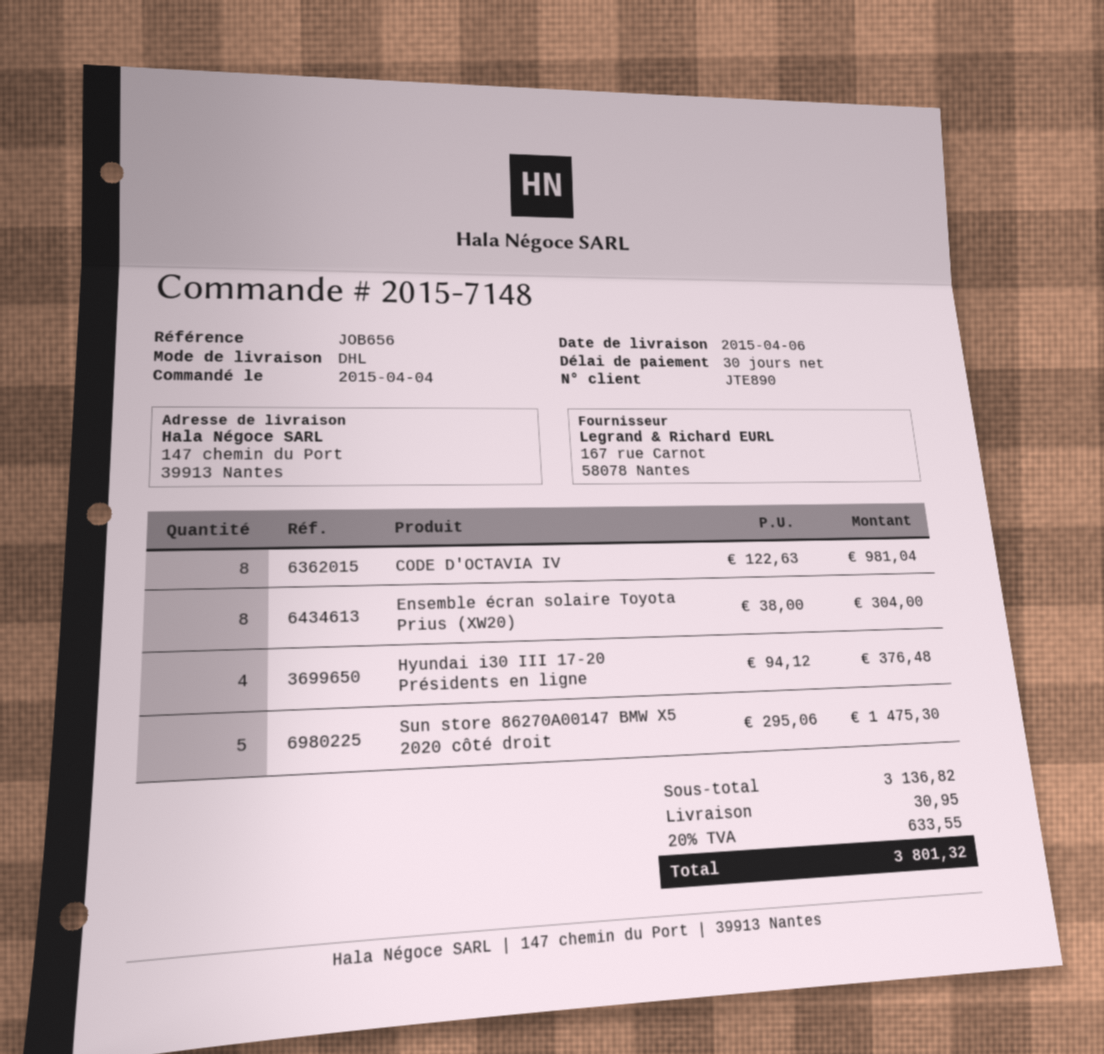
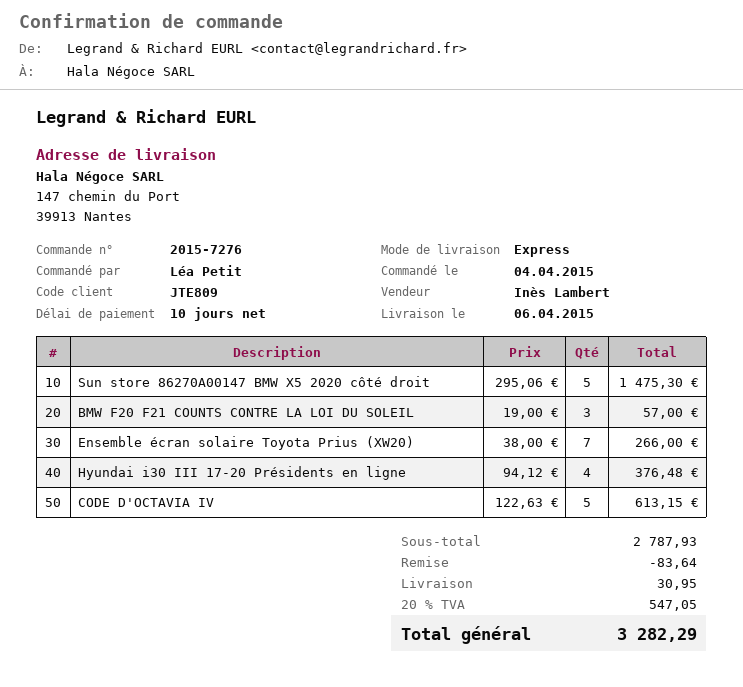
order number: 2015-7148 -> 2015-7276
payment terms: 30 days -> 10 days
customer number: JTE890 -> JTE809
shipping method: DHL -> express
CODE D'OCTAVIA IV: 8 x 122.63 = 981.04 -> 5 x 122.63 = 613.15
Ensemble écran solaire Toyota Prius (XW20): 8 x 38.00 = 304.00 -> 7 x 38.00 = 266.00
BMW F20 F21 COUNTS CONTRE LA LOI DU SOLEIL: none -> 3 x 19.00 = 57.00
subtotal: 3136.82 -> 2787.93
discount: none -> 83.64
tax: 20% = 633.55 -> 20% = 547.05
total: 3801.32 -> 3282.29

